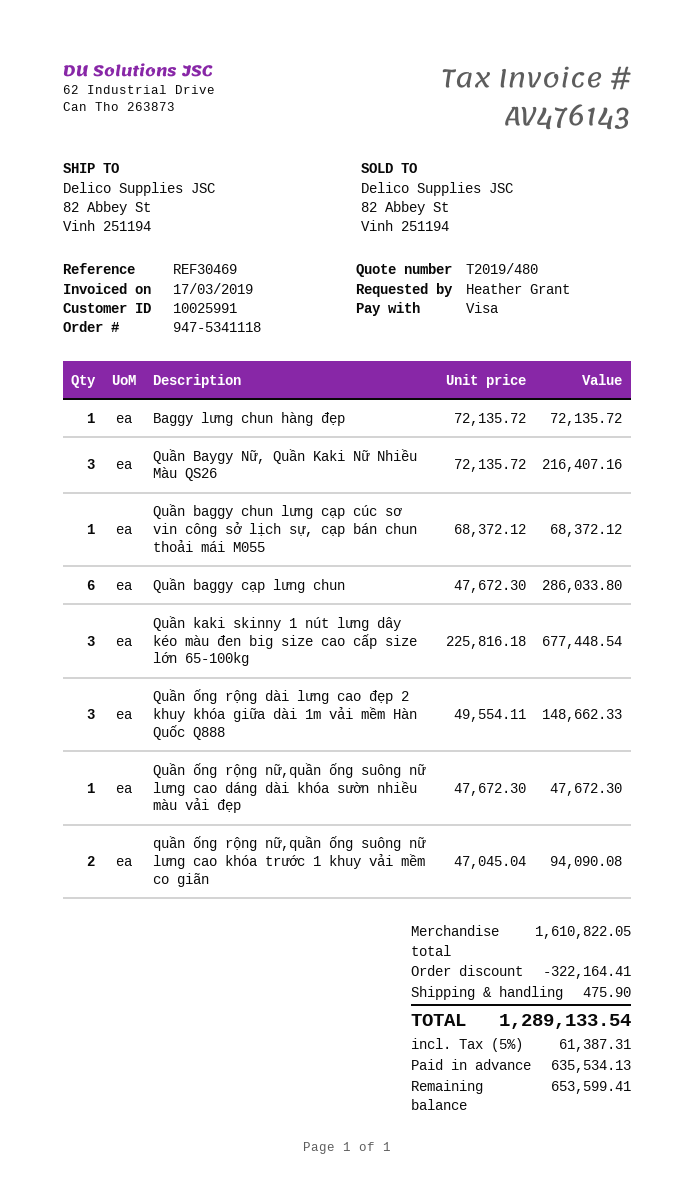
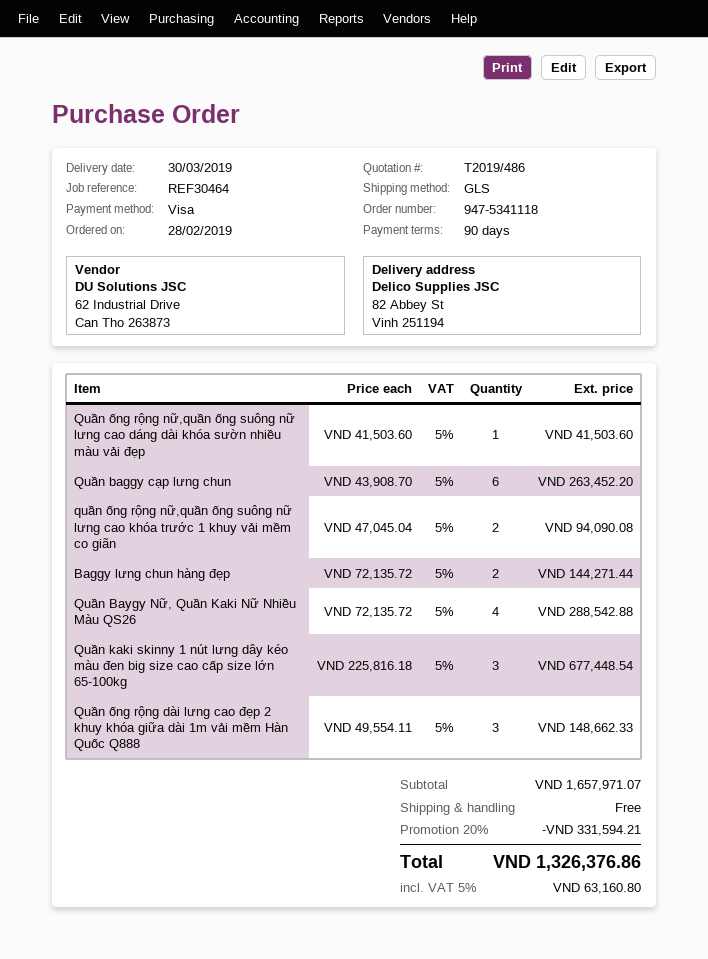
quote number: T2019/480 -> T2019/486
reference: REF30469 -> REF30464
Baggy lưng chun hàng đẹp: 1 x 72135.72 = 72135.72 -> 2 x 72135.72 = 144271.44
Quần Baygy Nữ, Quần Kaki Nữ Nhiều Màu QS26: 3 x 72135.72 = 216407.16 -> 4 x 72135.72 = 288542.88
Quần baggy chun lưng cạp cúc sơ vin công sở lịch sự, cạp bán chun thoải mái M055: 1 x 68372.12 = 68372.12 -> none
Quần baggy cạp lưng chun: 6 x 47672.30 = 286033.80 -> 6 x 43908.70 = 263452.20
Quần ống rộng nữ,quần ống suông nữ lưng cao dáng dài khóa sườn nhiều màu vải đẹp: 1 x 47672.30 = 47672.30 -> 1 x 41503.60 = 41503.60
subtotal: 1610822.05 -> 1657971.07
discount: 322164.41 -> 331594.21
shipping: 475.90 -> 0.00
tax: 5% = 61387.31 -> 5% = 63160.80
total: 1289133.54 -> 1326376.86

